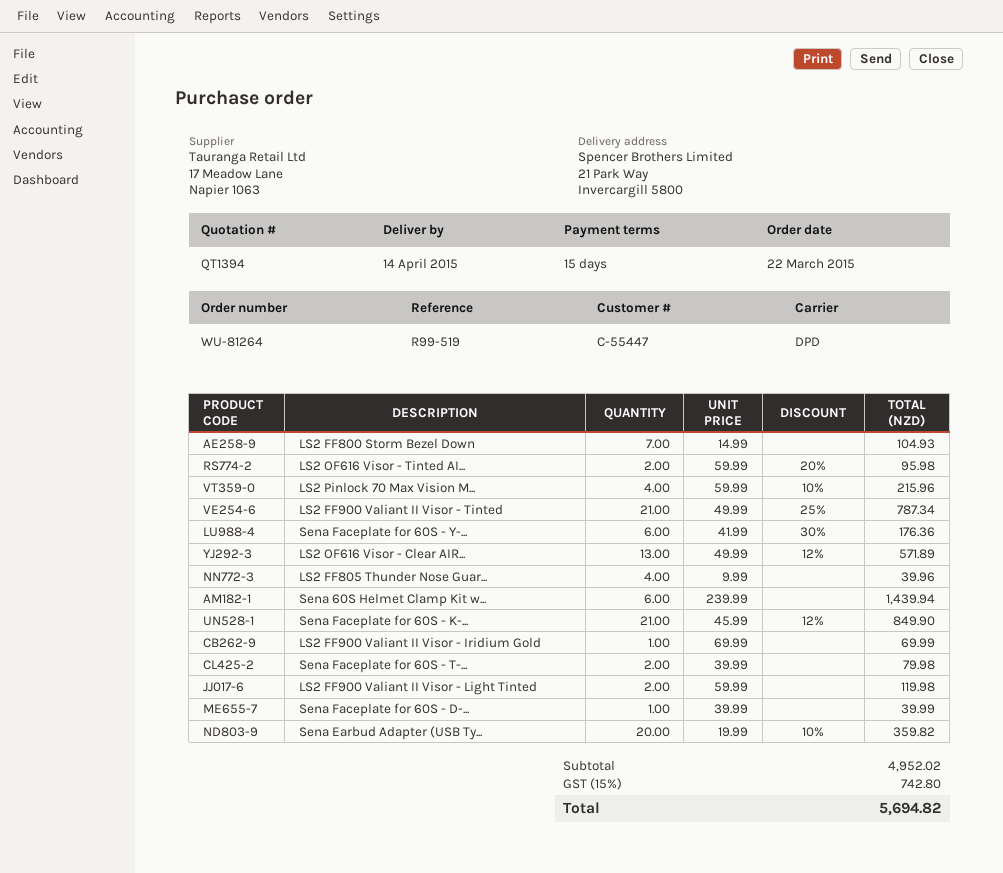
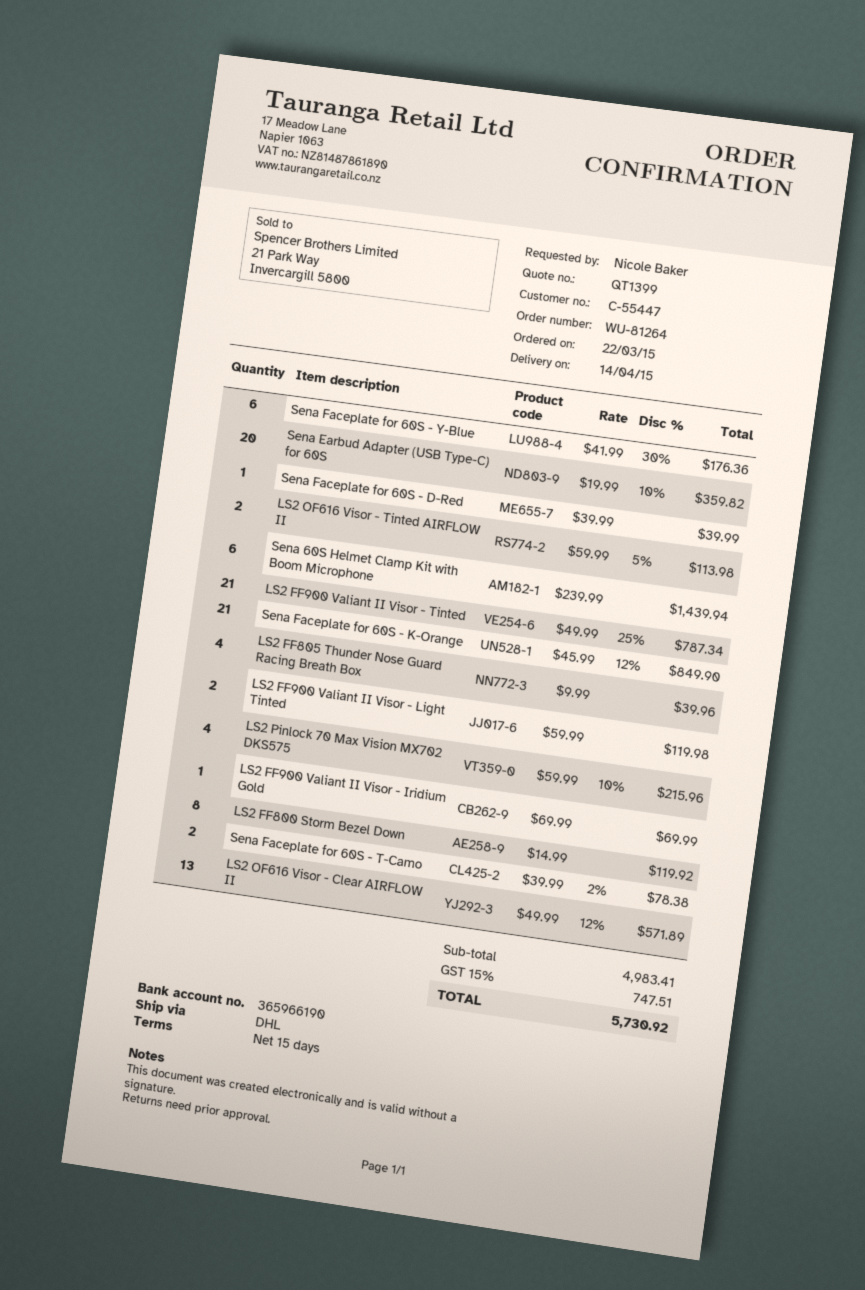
quote number: QT1394 -> QT1399
shipping method: DPD -> DHL
LS2 FF800 Storm Bezel Down: 7 x 14.99 = 104.93 -> 8 x 14.99 = 119.92
LS2 OF616 Visor - Tinted AI...: 2 x 59.99 - 20% = 95.98 -> 2 x 59.99 - 5% = 113.98
Sena Faceplate for 60S - T-...: 2 x 39.99 = 79.98 -> 2 x 39.99 - 2% = 78.38
subtotal: 4952.02 -> 4983.41
tax: 15% = 742.80 -> 15% = 747.51
total: 5694.82 -> 5730.92

